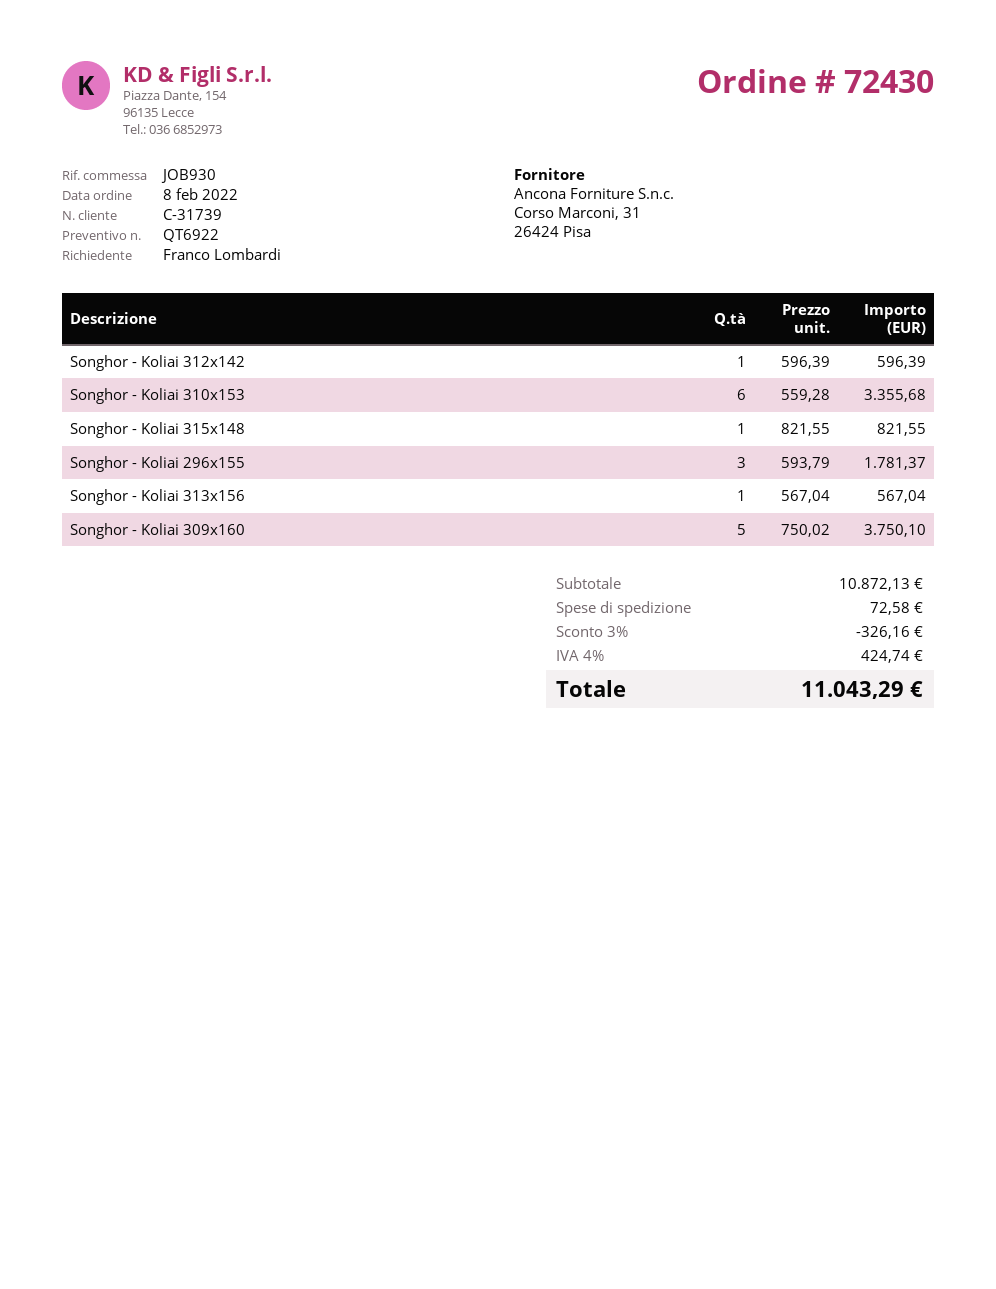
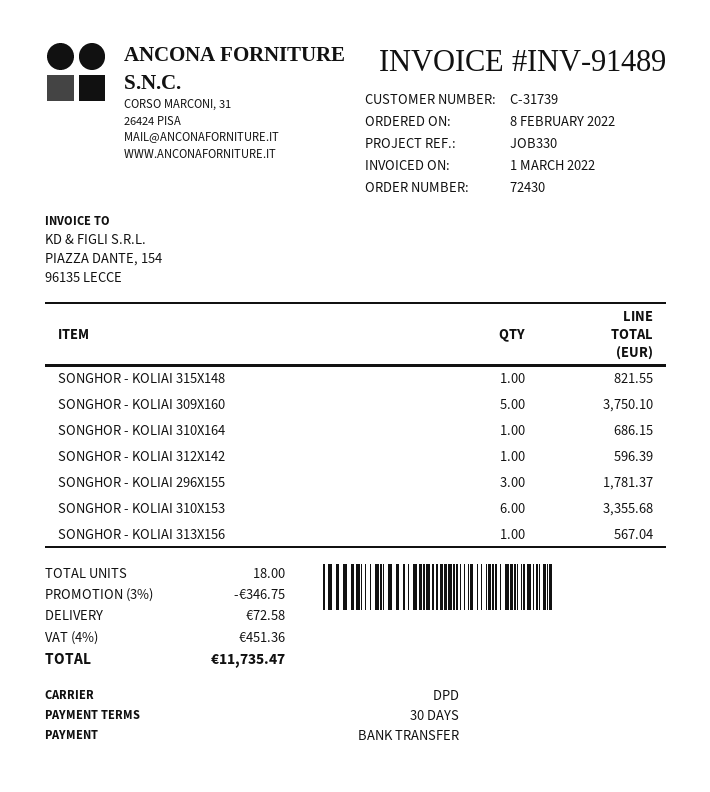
reference: JOB930 -> JOB330
SONGHOR - KOLIAI 310X164: none -> 1 for 686.15
discount: 3% = 326.16 -> 3% = 346.75
tax: 4% = 424.74 -> 4% = 451.36
total: 11043.29 -> 11735.47

